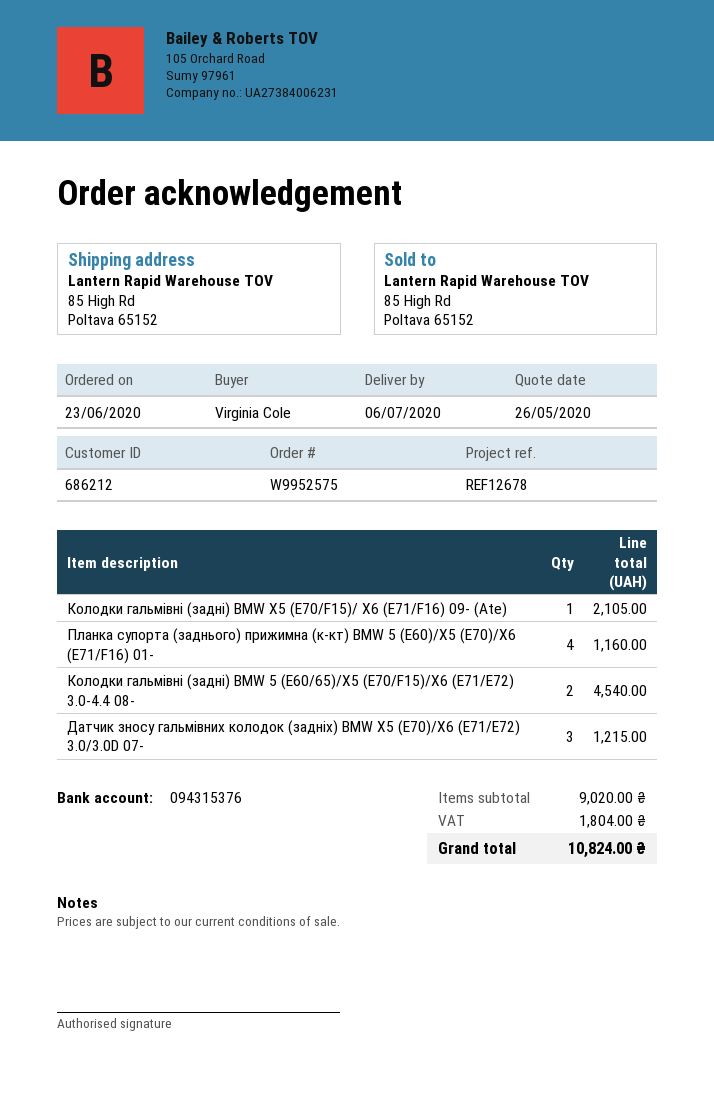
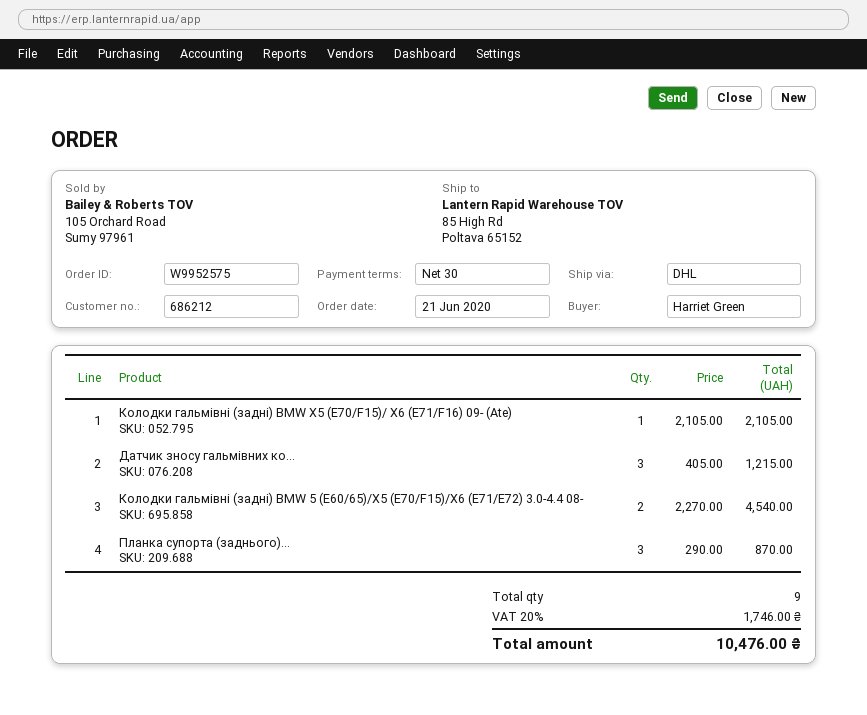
order date: 2020-06-23 -> 2020-06-21
ordered by: Virginia Cole -> Harriet Green
Планка супорта (заднього) прижимна (к-кт) BMW 5 (E60)/X5 (E70)/X6 (E71/F16) 01-: 4 for 1160.00 -> 3 for 870.00
tax: 1804.00 -> 1746.00
total: 10824.00 -> 10476.00

